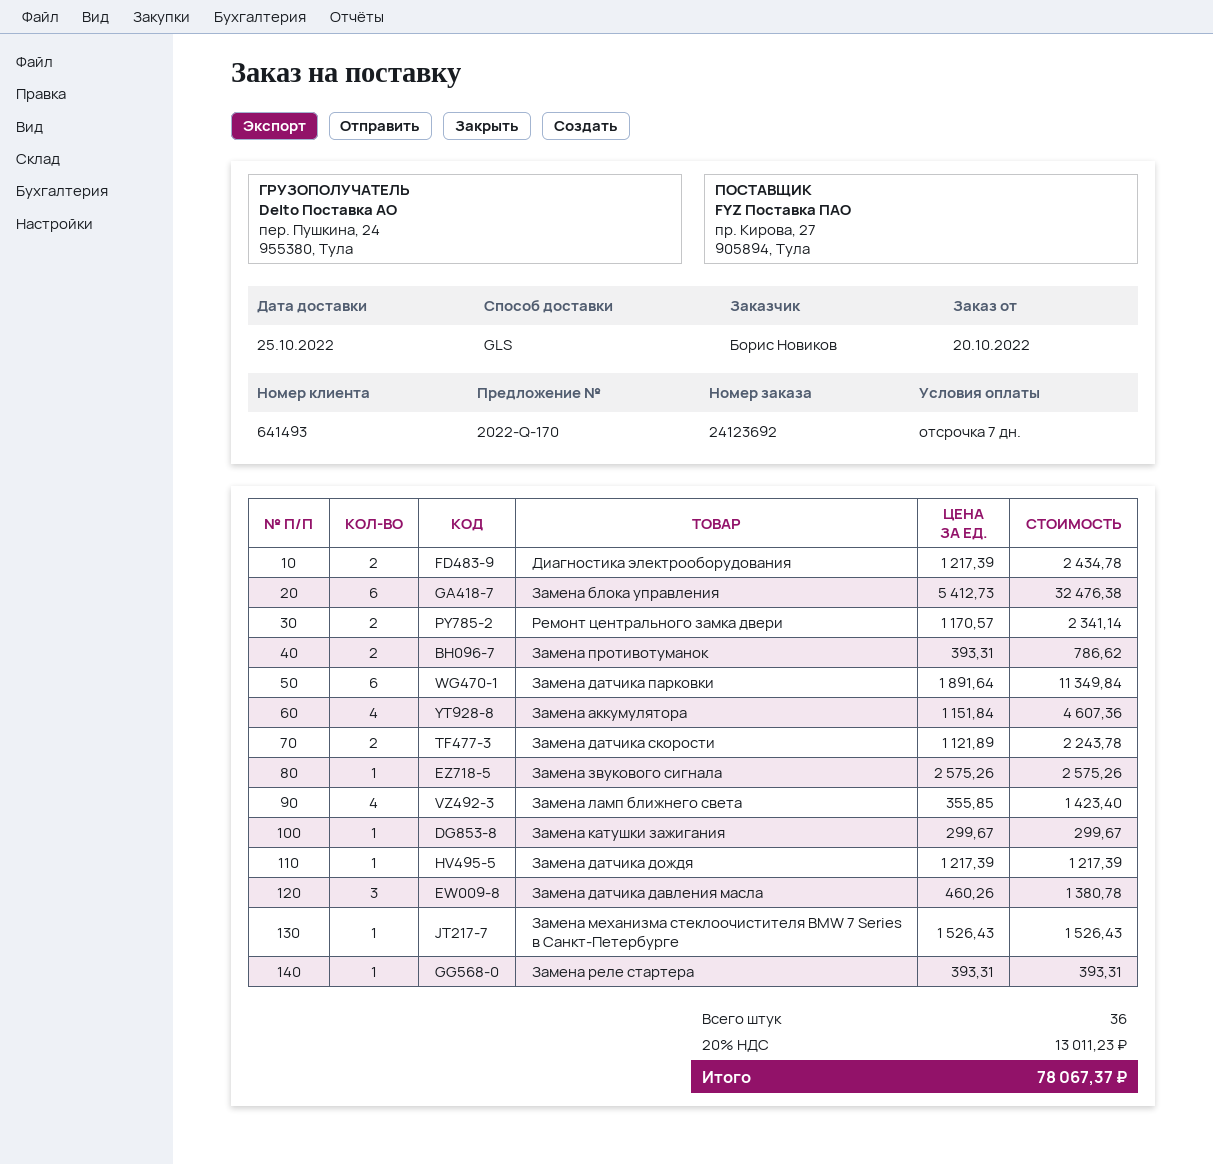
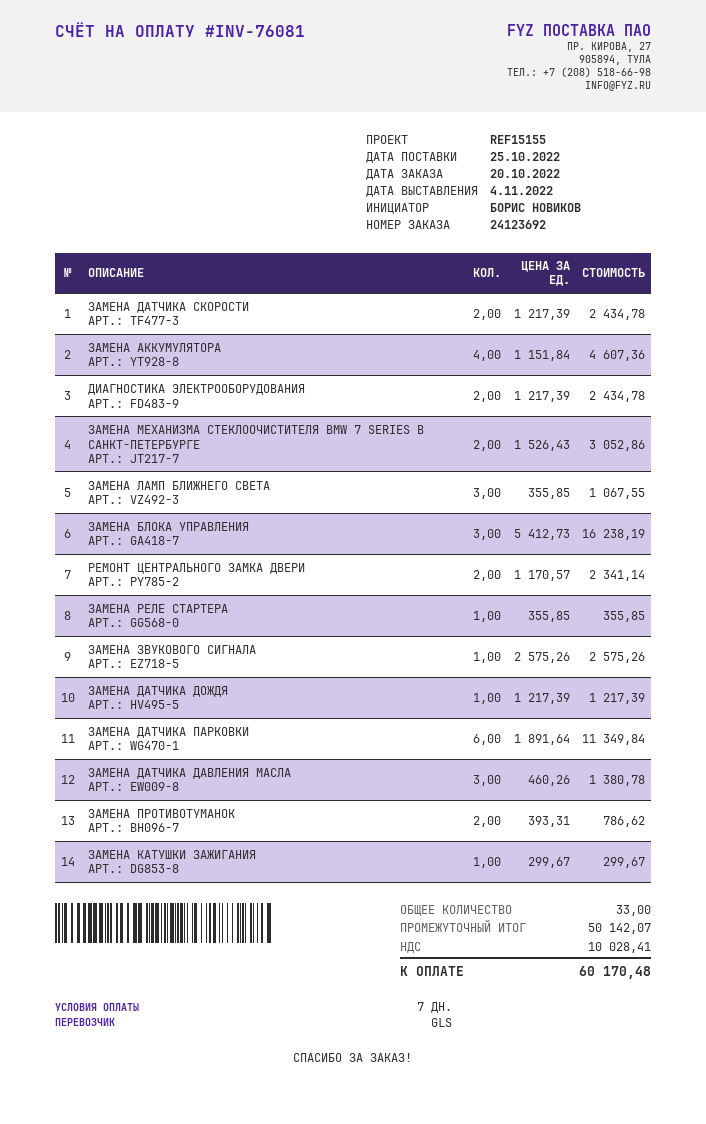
Замена блока управления: 6 x 5412.73 = 32476.38 -> 3 x 5412.73 = 16238.19
Замена датчика скорости: 2 x 1121.89 = 2243.78 -> 2 x 1217.39 = 2434.78
Замена ламп ближнего света: 4 x 355.85 = 1423.40 -> 3 x 355.85 = 1067.55
Замена механизма стеклоочистителя BMW 7 Series в Санкт-Петербурге: 1 x 1526.43 = 1526.43 -> 2 x 1526.43 = 3052.86
Замена реле стартера: 1 x 393.31 = 393.31 -> 1 x 355.85 = 355.85
total quantity: 36 -> 33
tax: 13011.23 -> 10028.41
total: 78067.37 -> 60170.48

